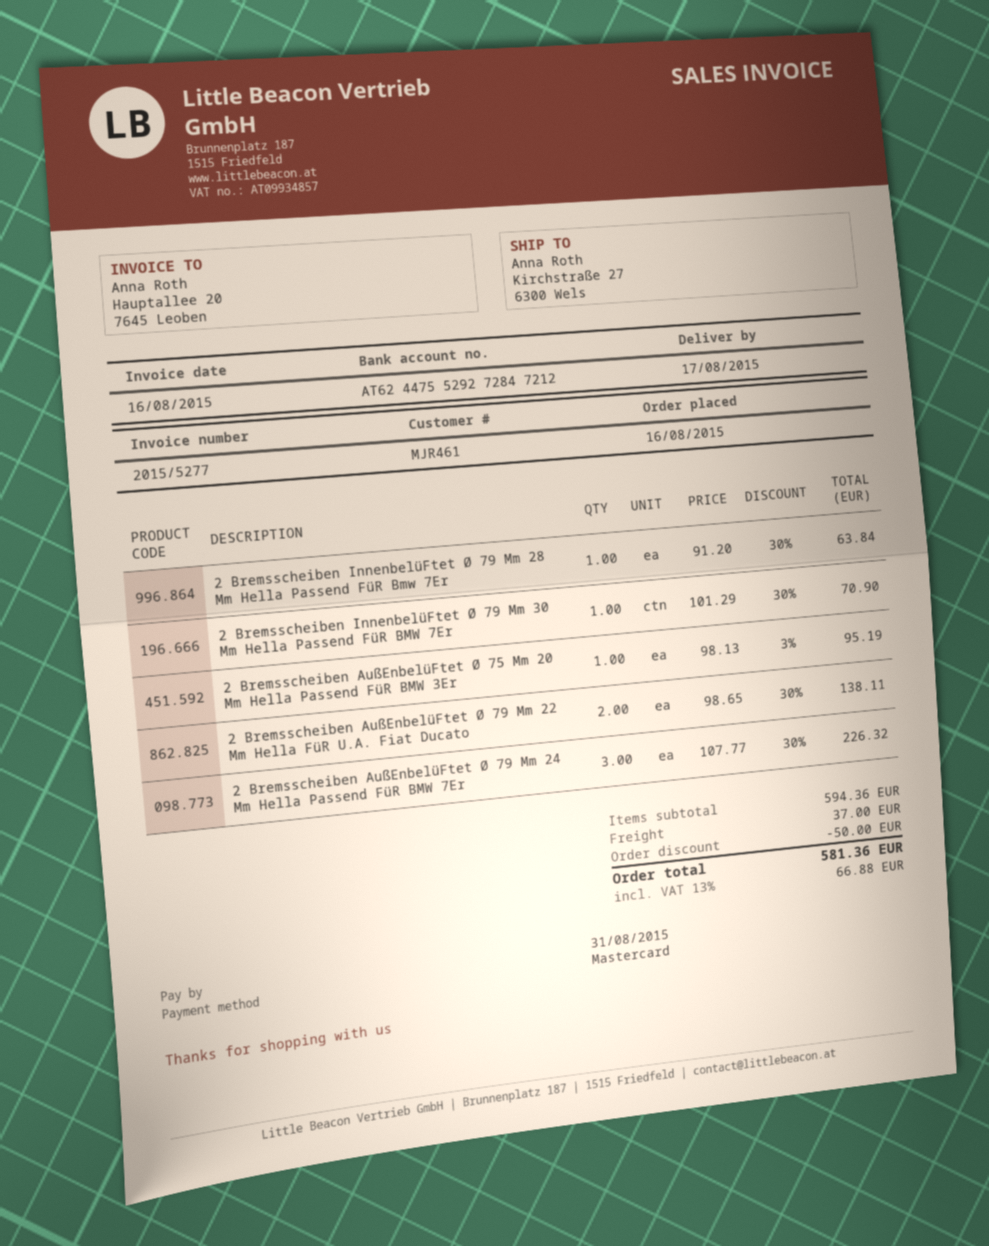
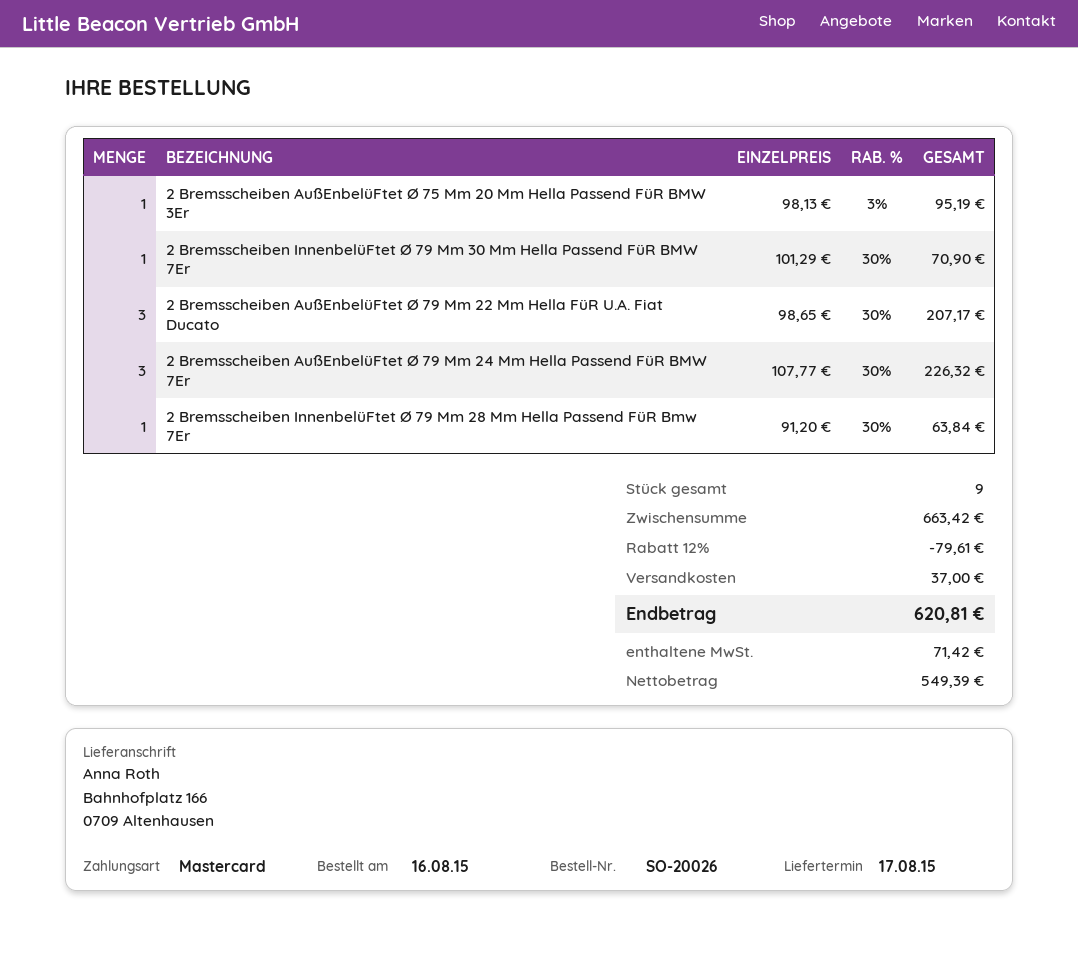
ship to: Kirchstraße 27, 6300 Wels -> Bahnhofplatz 166, 0709 Altenhausen
2 Bremsscheiben AußEnbelüFtet Ø 79 Mm 22 Mm Hella FüR U.A. Fiat Ducato: 2 x 98.65 - 30% = 138.11 -> 3 x 98.65 - 30% = 207.17
subtotal: 594.36 -> 663.42
discount: 50.00 -> 79.61
tax: 66.88 -> 71.42
total: 581.36 -> 620.81

